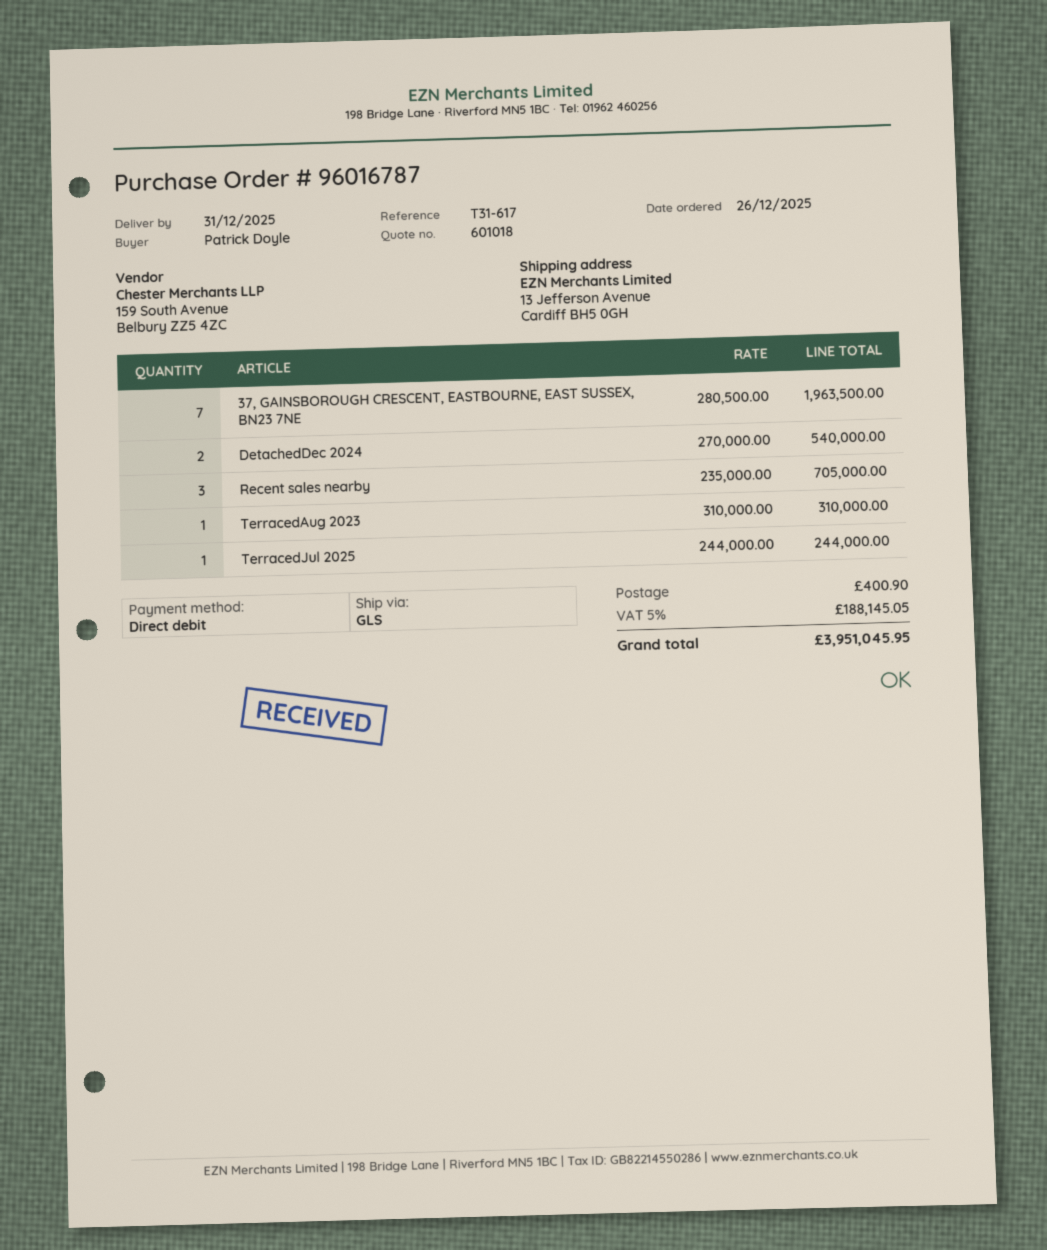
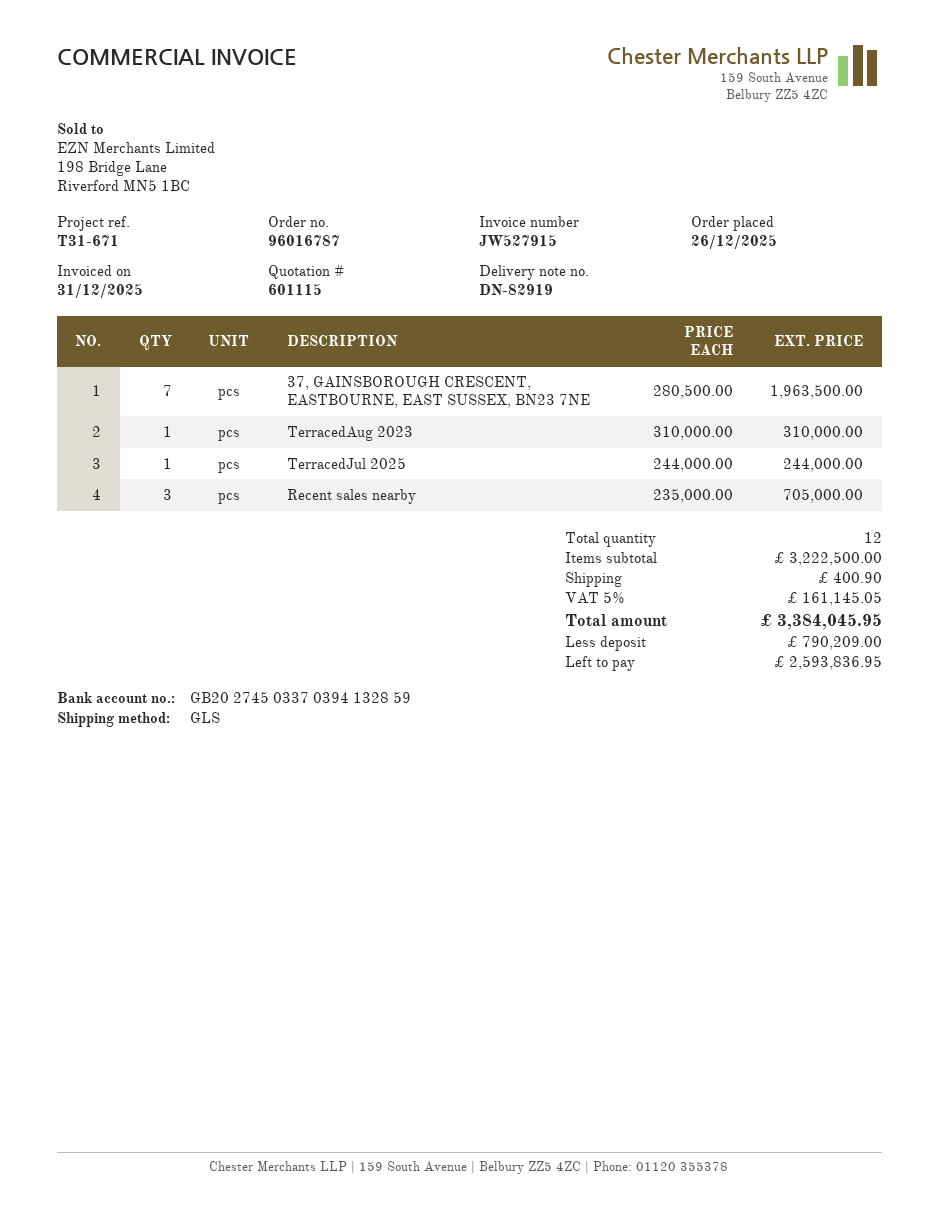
quote number: 601018 -> 601115
reference: T31-617 -> T31-671
DetachedDec 2024: 2 x 270000.00 = 540000.00 -> none
tax: 5% = 188145.05 -> 5% = 161145.05
total: 3951045.95 -> 3384045.95

